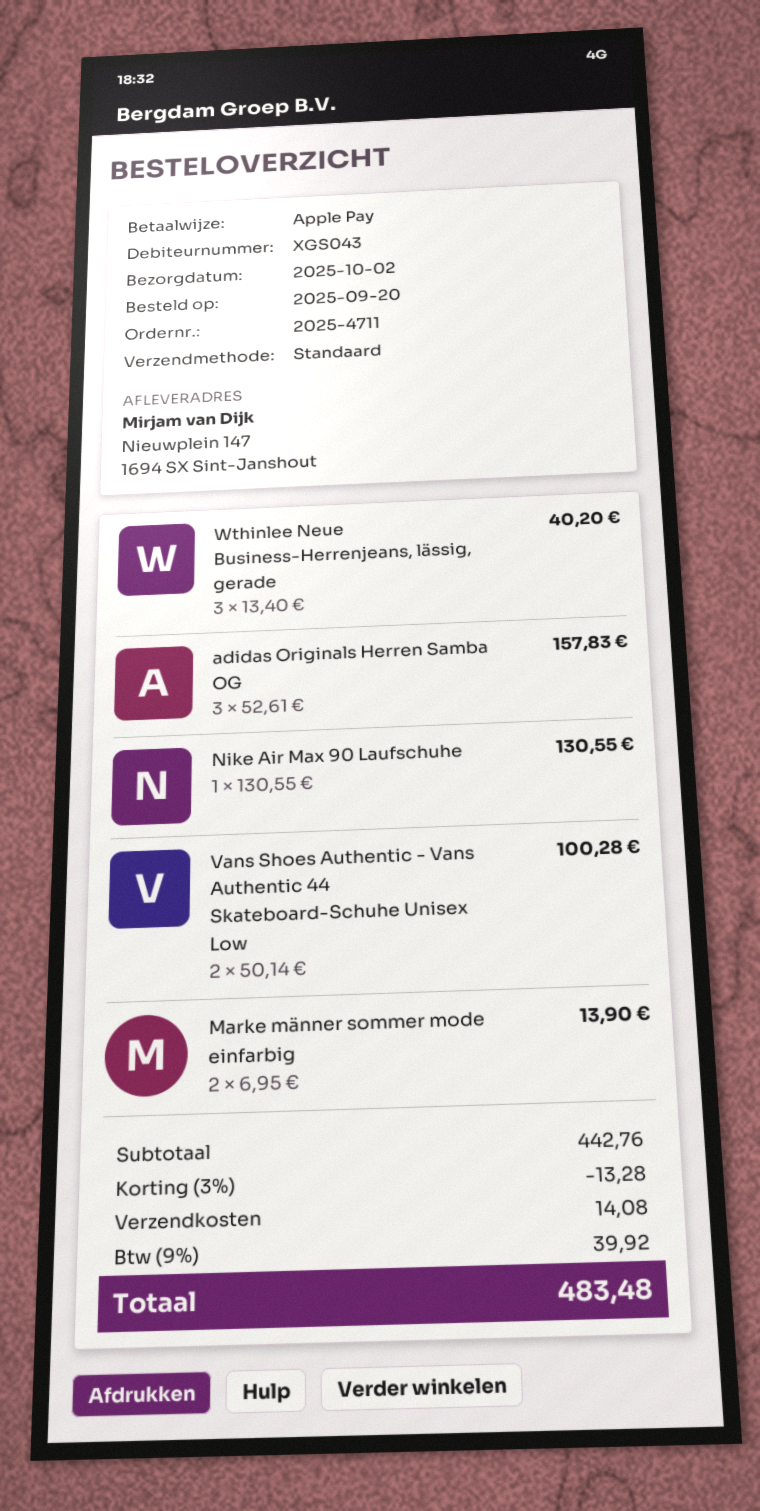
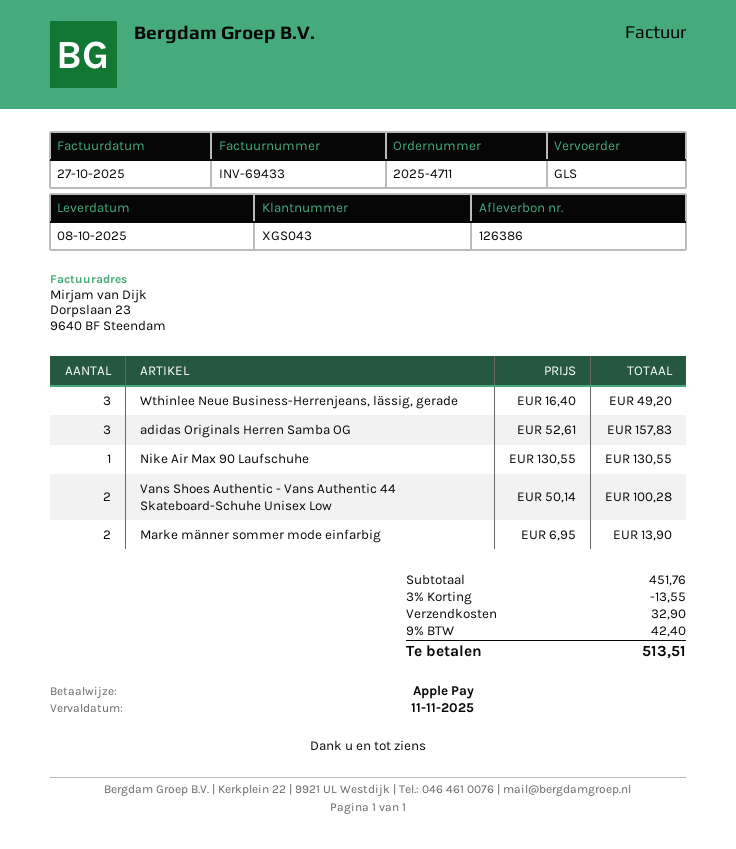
delivery date: 2025-10-02 -> 2025-10-08
shipping method: standard -> GLS
Wthinlee Neue Business-Herrenjeans, lässig, gerade: 3 x 13.40 = 40.20 -> 3 x 16.40 = 49.20
subtotal: 442.76 -> 451.76
discount: 3% = 13.28 -> 3% = 13.55
shipping: 14.08 -> 32.90
tax: 9% = 39.92 -> 9% = 42.40
total: 483.48 -> 513.51

